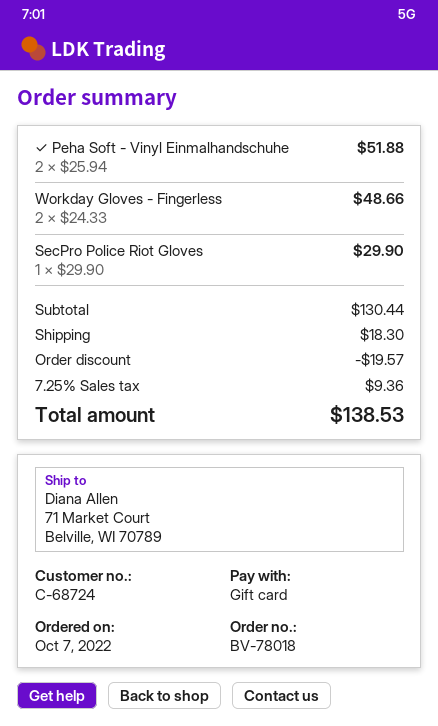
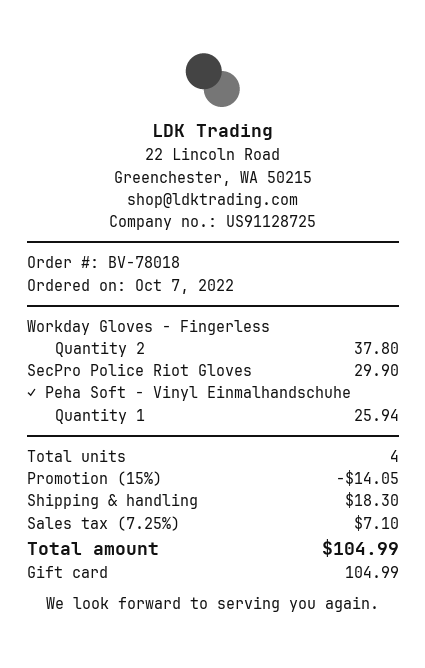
✓ Peha Soft - Vinyl Einmalhandschuhe: 2 for 51.88 -> 1 for 25.94
Workday Gloves - Fingerless: 2 for 48.66 -> 2 for 37.80
discount: 19.57 -> 14.05
tax: 7.25% = 9.36 -> 7.25% = 7.10
total: 138.53 -> 104.99

